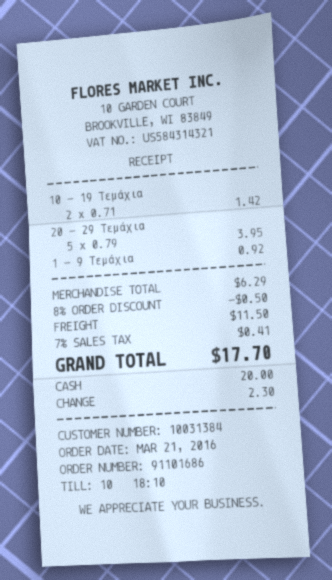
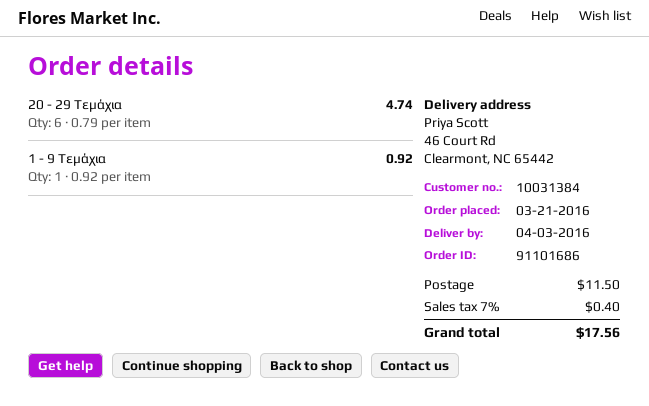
10 - 19 Τεμάχια: 2 x 0.71 = 1.42 -> none
20 - 29 Τεμάχια: 5 x 0.79 = 3.95 -> 6 x 0.79 = 4.74
discount: 8% = 0.50 -> none
tax: 7% = 0.41 -> 7% = 0.40
total: 17.70 -> 17.56

